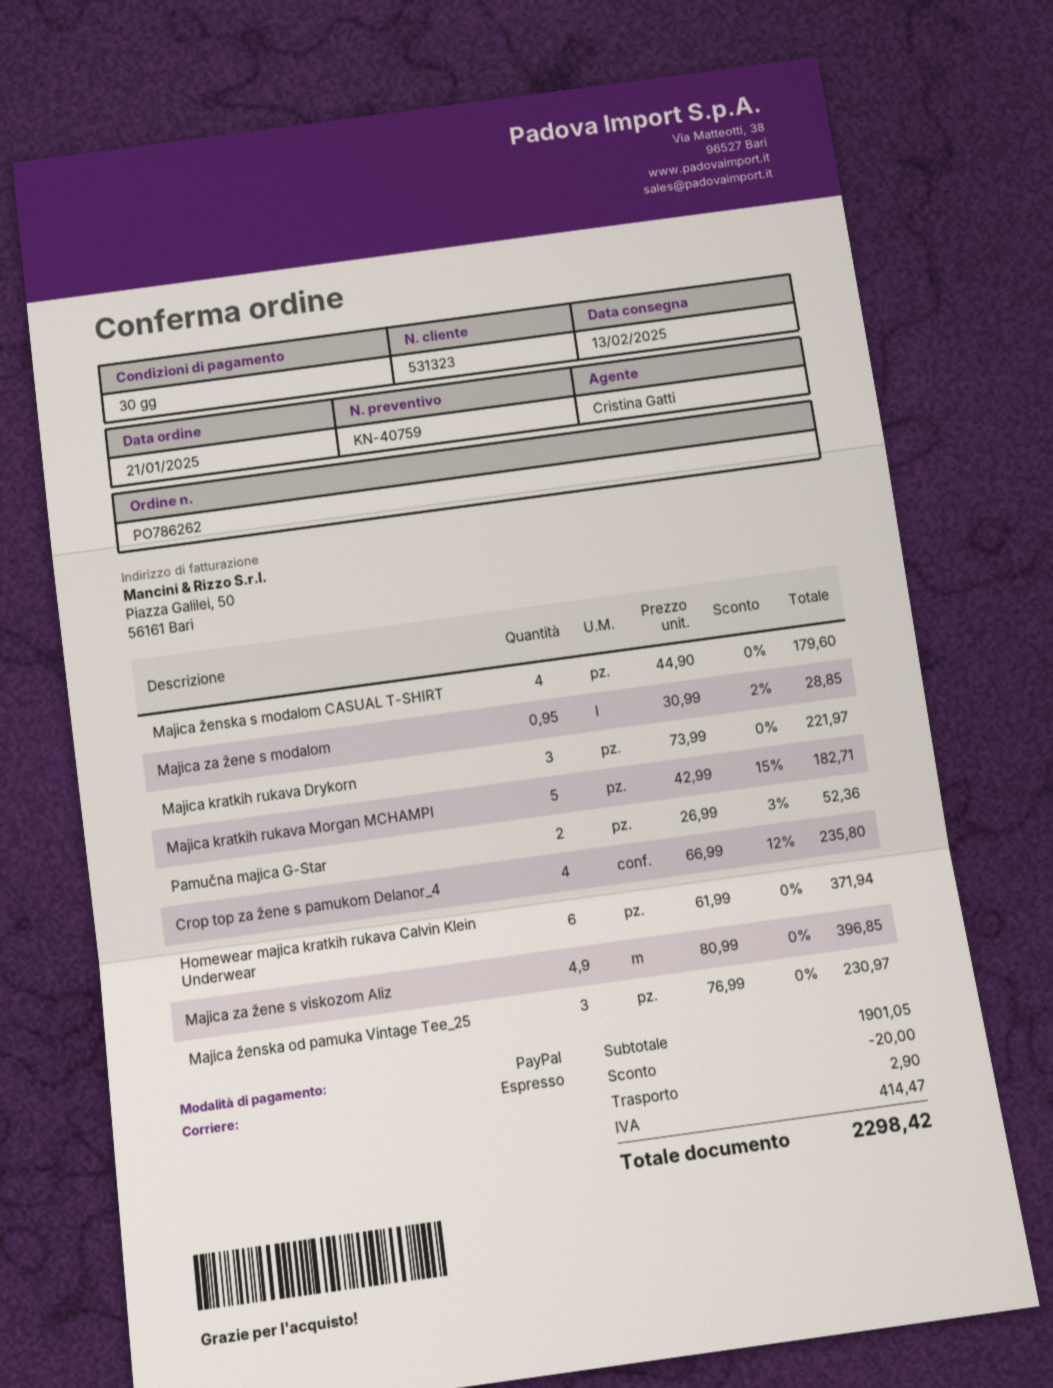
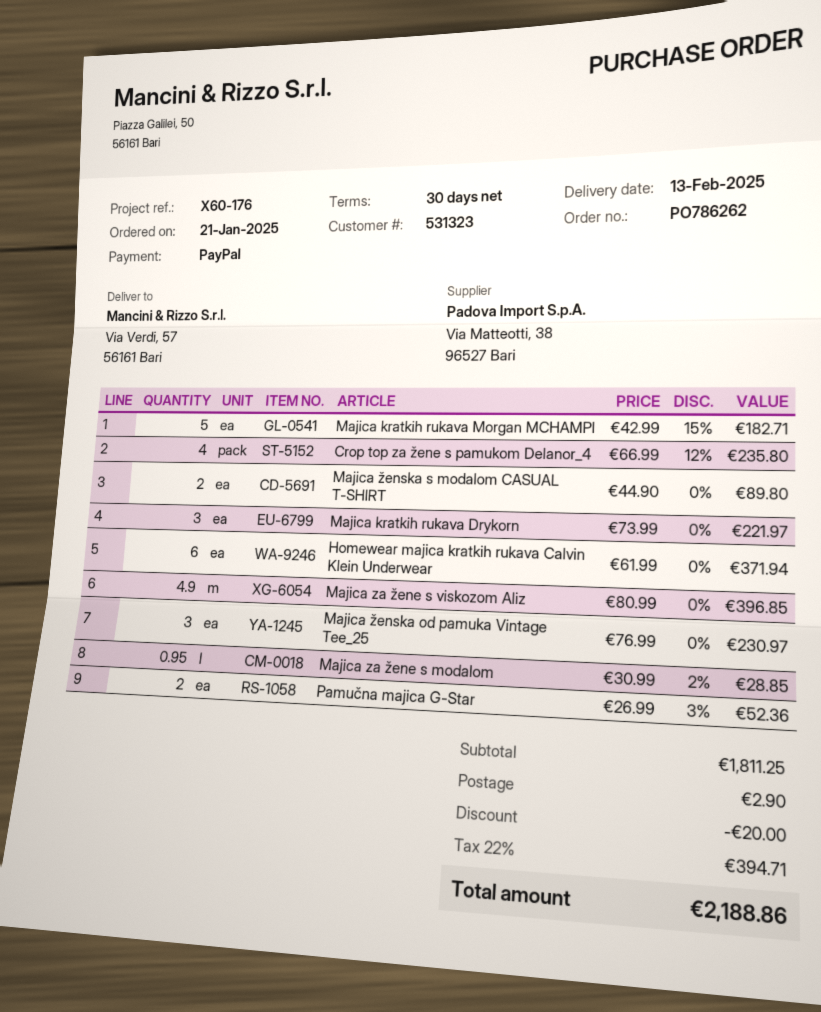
Majica ženska s modalom CASUAL T-SHIRT: 4 x 44.90 = 179.60 -> 2 x 44.90 = 89.80
subtotal: 1901.05 -> 1811.25
tax: 414.47 -> 394.71
total: 2298.42 -> 2188.86

